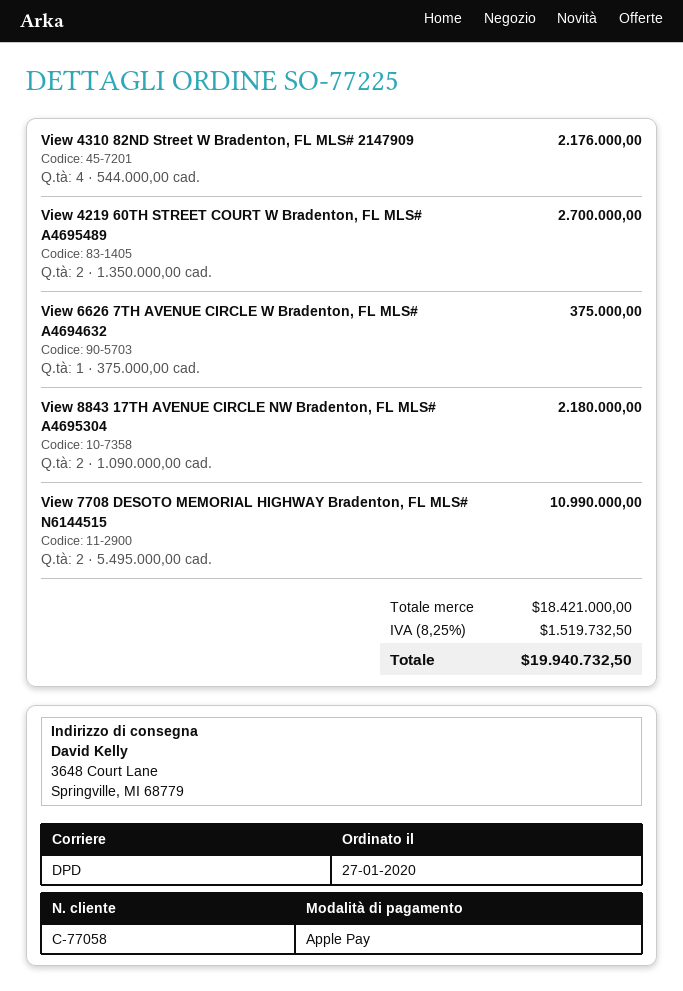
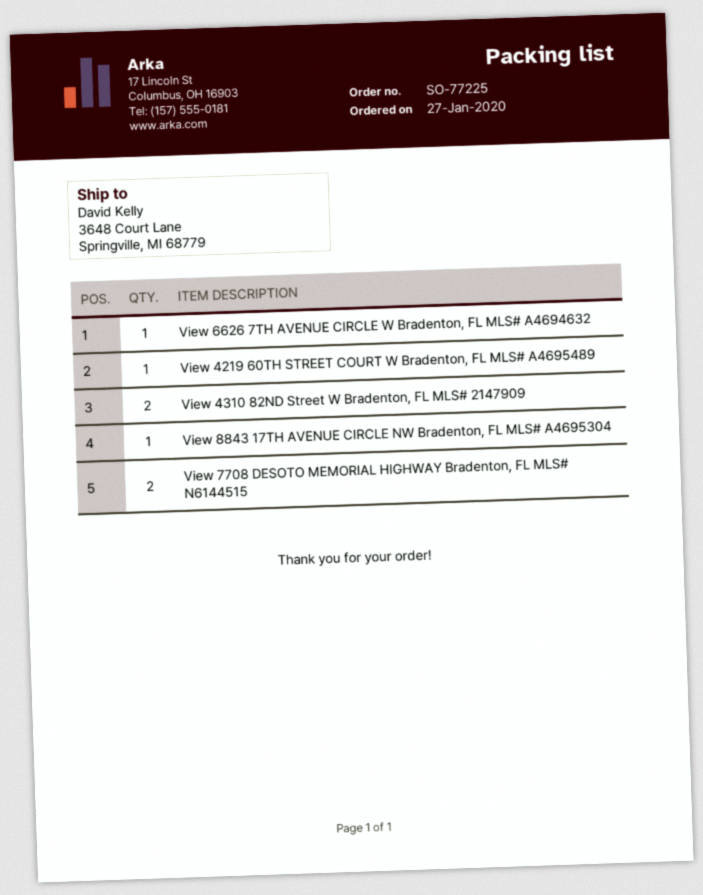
View 4310 82ND Street W Bradenton, FL MLS# 2147909: 4 -> 2
View 4219 60TH STREET COURT W Bradenton, FL MLS# A4695489: 2 -> 1
View 8843 17TH AVENUE CIRCLE NW Bradenton, FL MLS# A4695304: 2 -> 1

